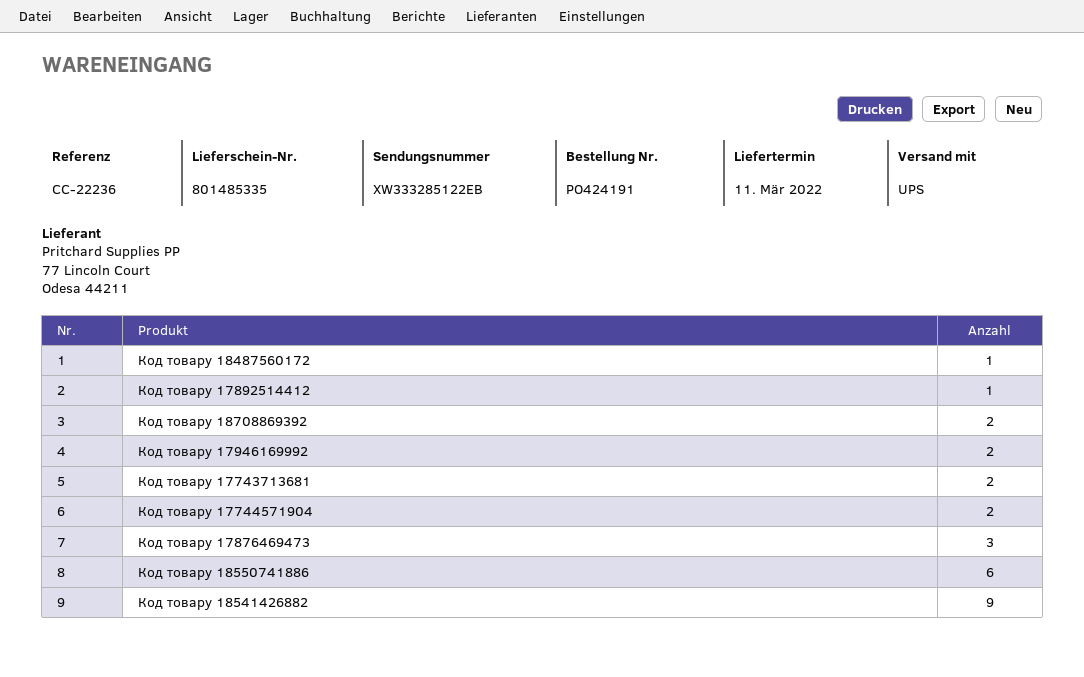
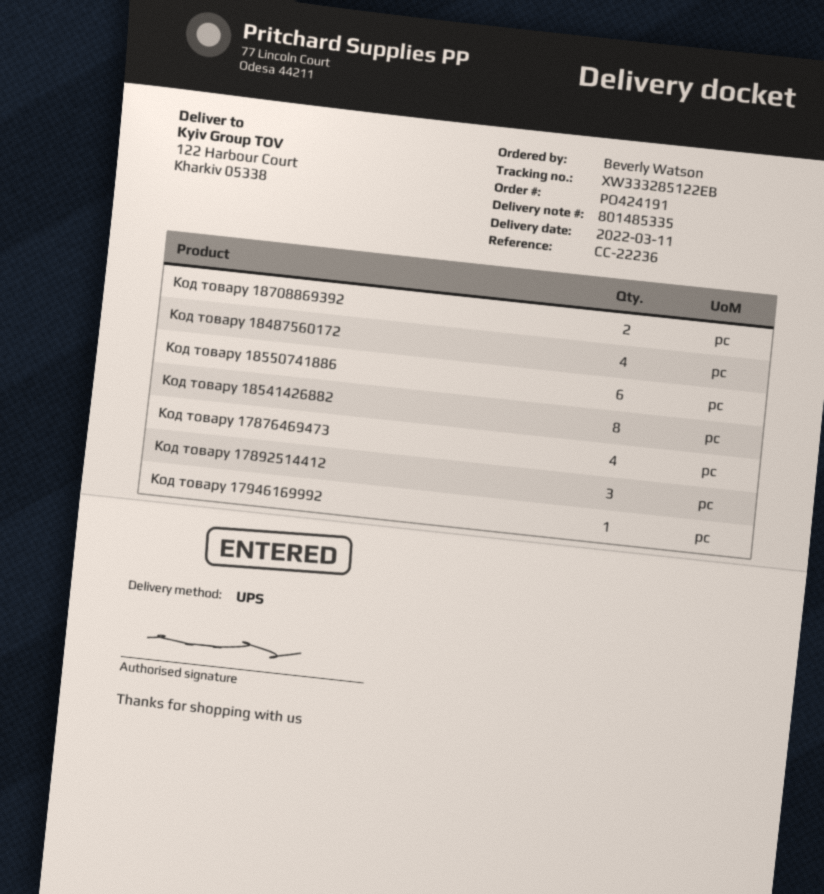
Код товару 18487560172: 1 -> 4
Код товару 17892514412: 1 -> 3
Код товару 17946169992: 2 -> 1
Код товару 17743713681: 2 -> none
Код товару 17744571904: 2 -> none
Код товару 17876469473: 3 -> 4
Код товару 18541426882: 9 -> 8

